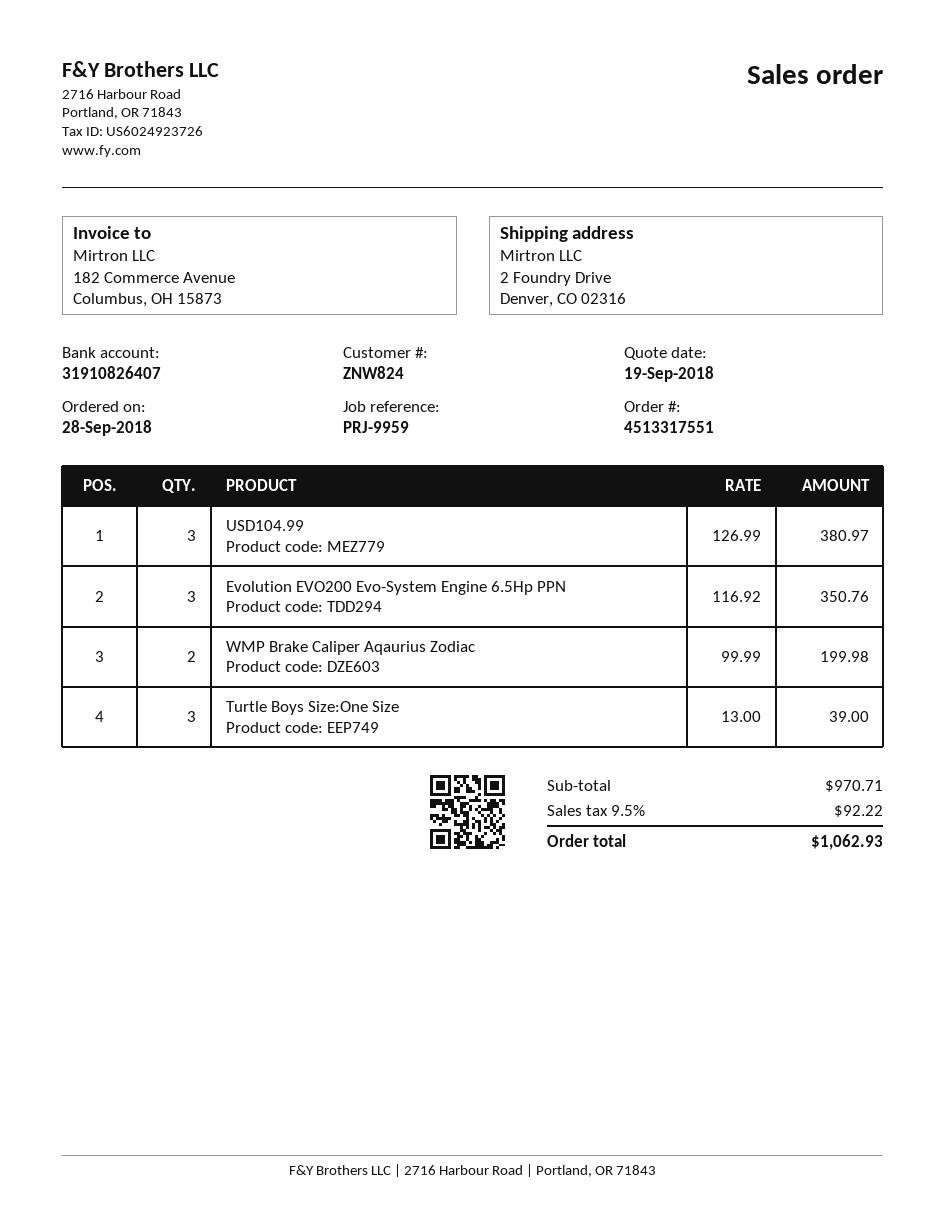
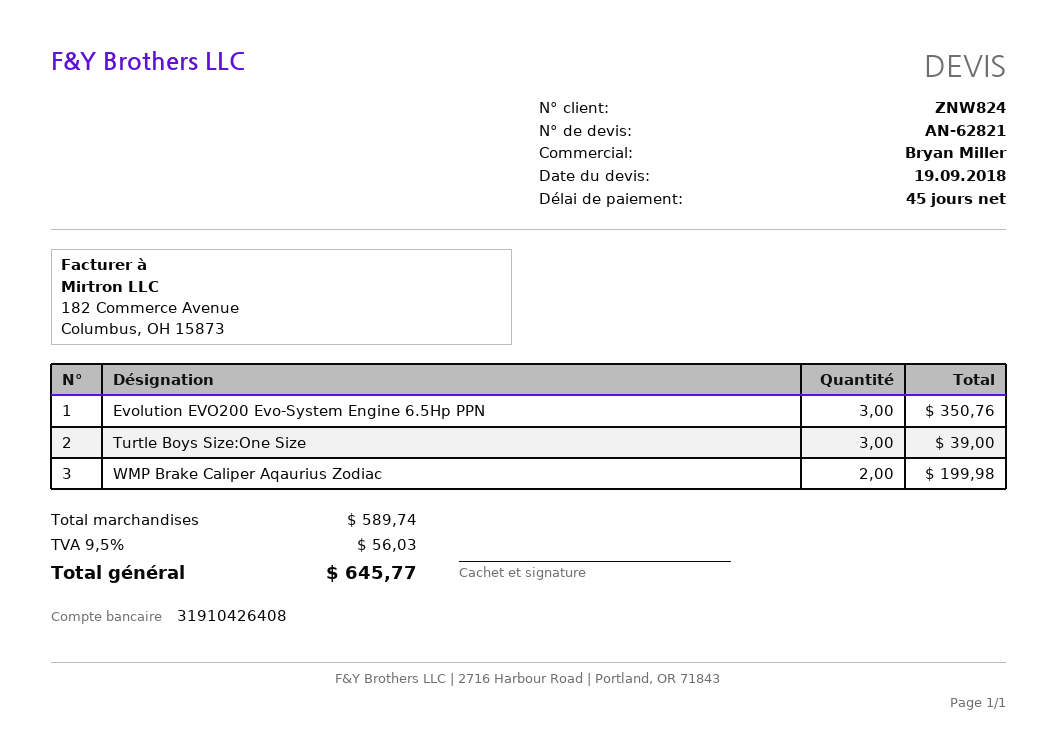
bank account: 31910826407 -> 31910426408
USD104.99: 3 for 380.97 -> none
subtotal: 970.71 -> 589.74
tax: 9.5% = 92.22 -> 9.5% = 56.03
total: 1062.93 -> 645.77

